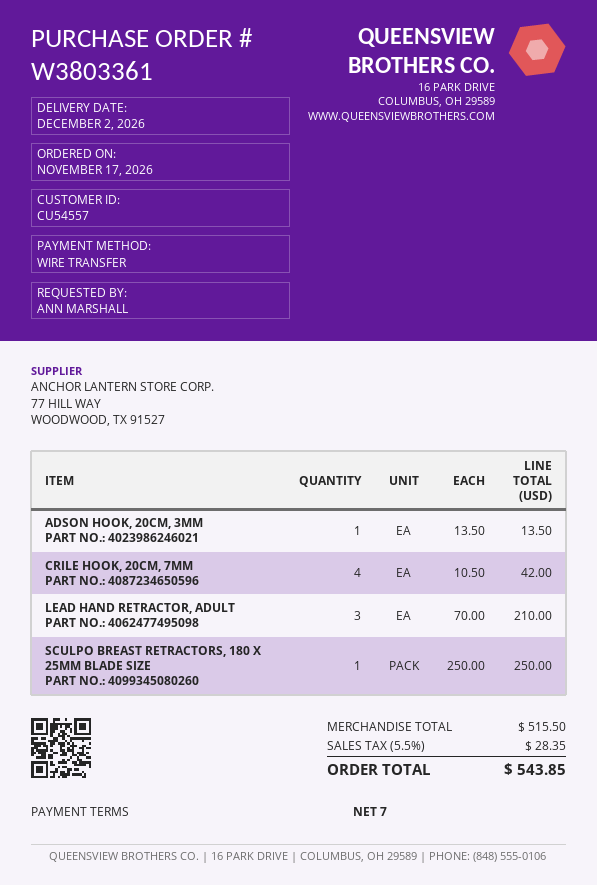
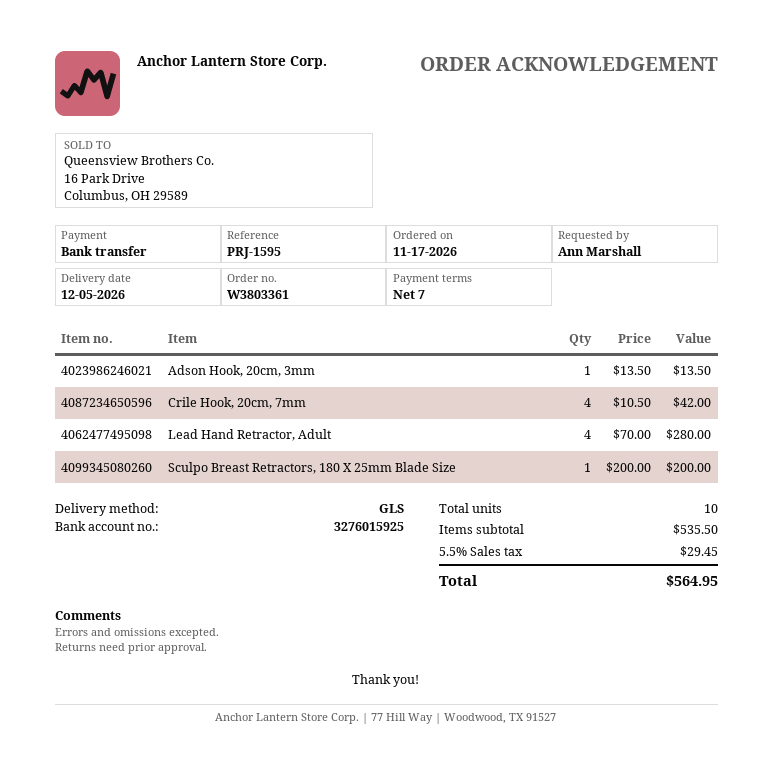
delivery date: 2026-12-02 -> 2026-12-05
LEAD HAND RETRACTOR, ADULT: 3 x 70.00 = 210.00 -> 4 x 70.00 = 280.00
SCULPO BREAST RETRACTORS, 180 X 25MM BLADE SIZE: 1 x 250.00 = 250.00 -> 1 x 200.00 = 200.00
subtotal: 515.50 -> 535.50
tax: 5.5% = 28.35 -> 5.5% = 29.45
total: 543.85 -> 564.95

